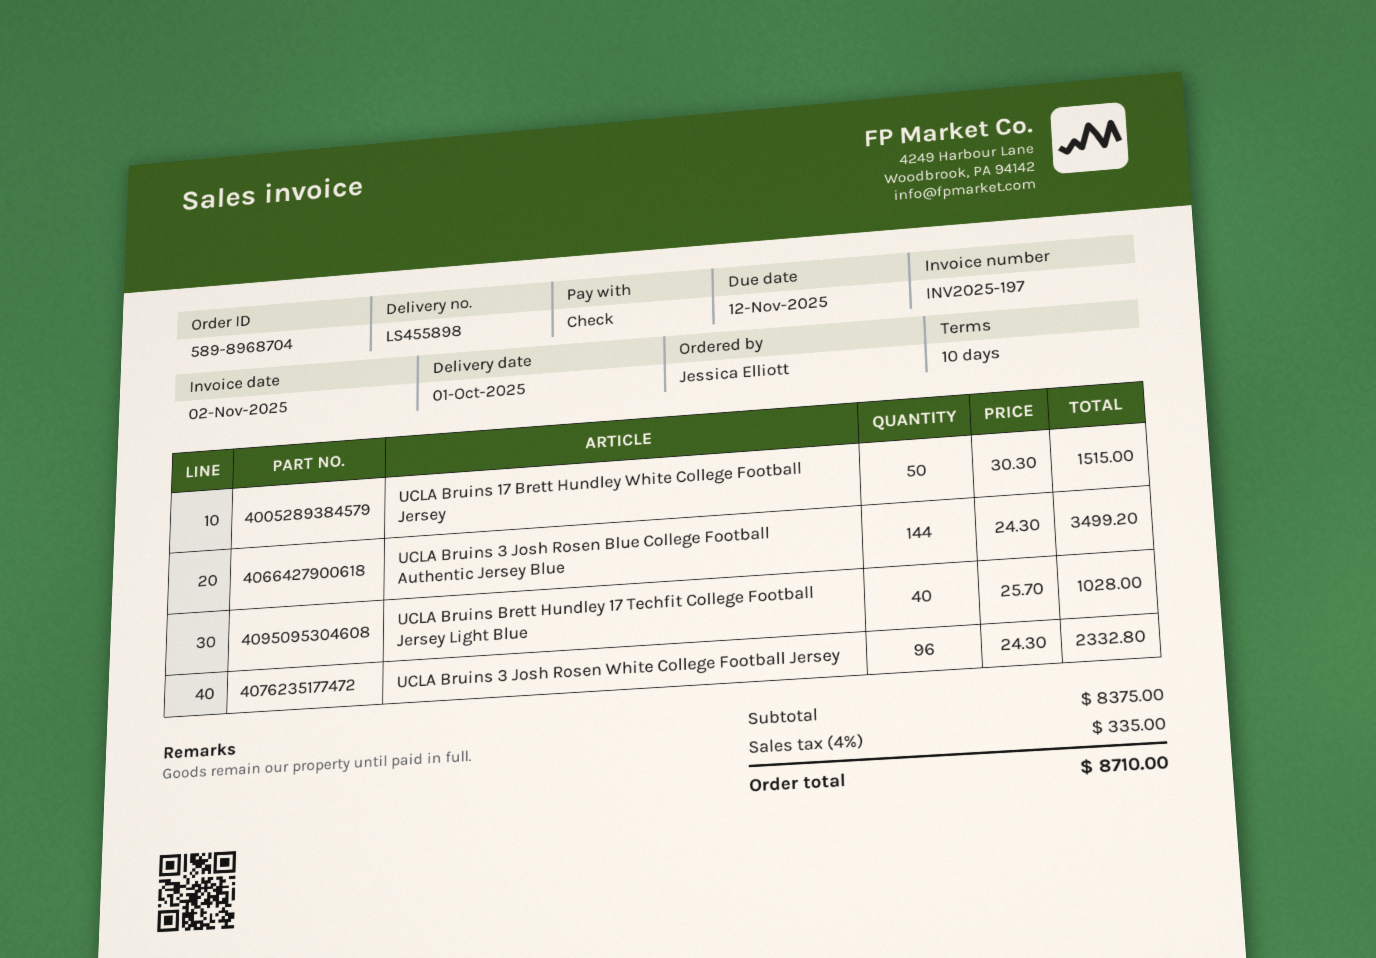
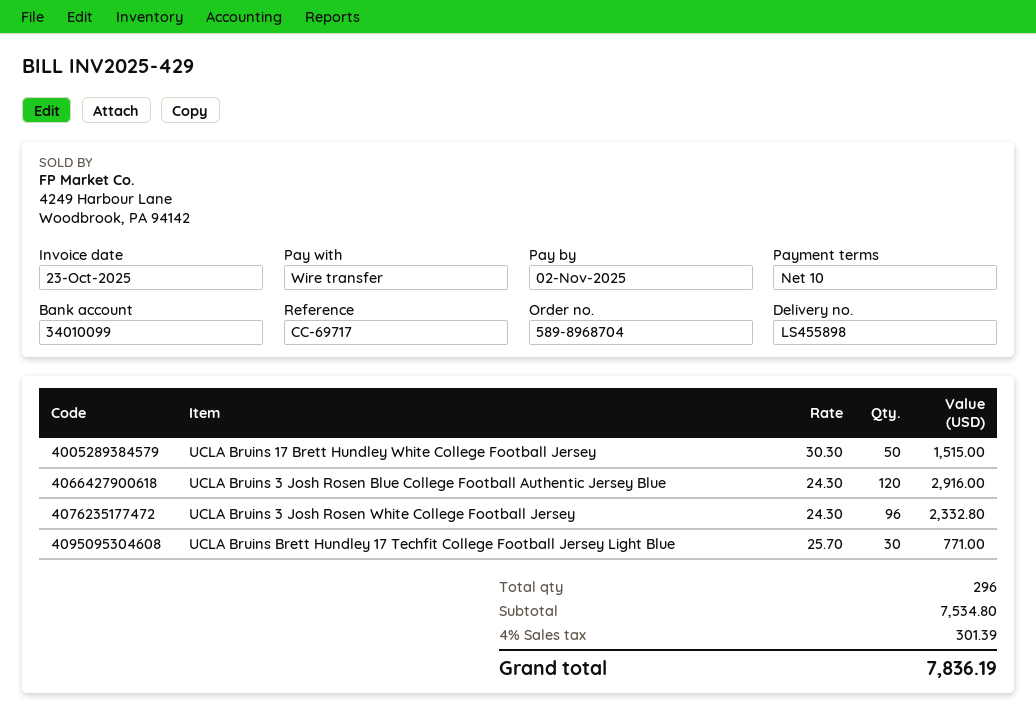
invoice number: INV2025-197 -> INV2025-429
invoice date: 2025-11-02 -> 2025-10-23
due date: 2025-11-12 -> 2025-11-02
payment method: cheque -> bank transfer
UCLA Bruins 3 Josh Rosen Blue College Football Authentic Jersey Blue: 144 x 24.30 = 3499.20 -> 120 x 24.30 = 2916.00
UCLA Bruins Brett Hundley 17 Techfit College Football Jersey Light Blue: 40 x 25.70 = 1028.00 -> 30 x 25.70 = 771.00
subtotal: 8375.00 -> 7534.80
tax: 4% = 335.00 -> 4% = 301.39
total: 8710.00 -> 7836.19

